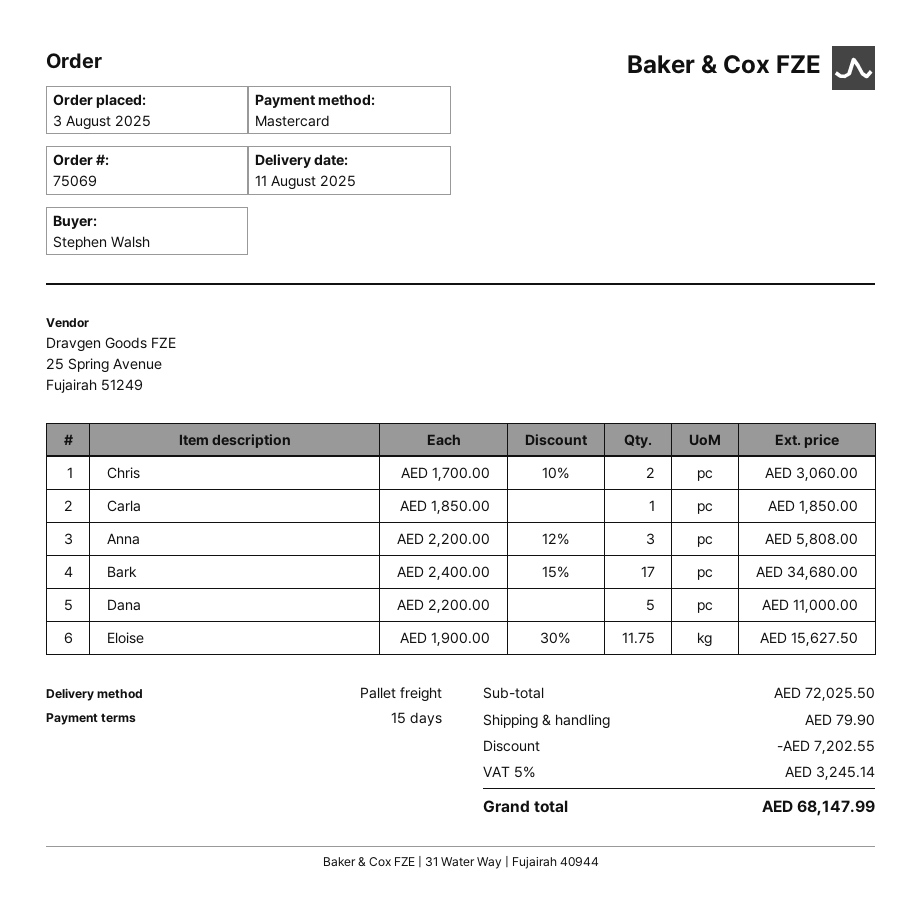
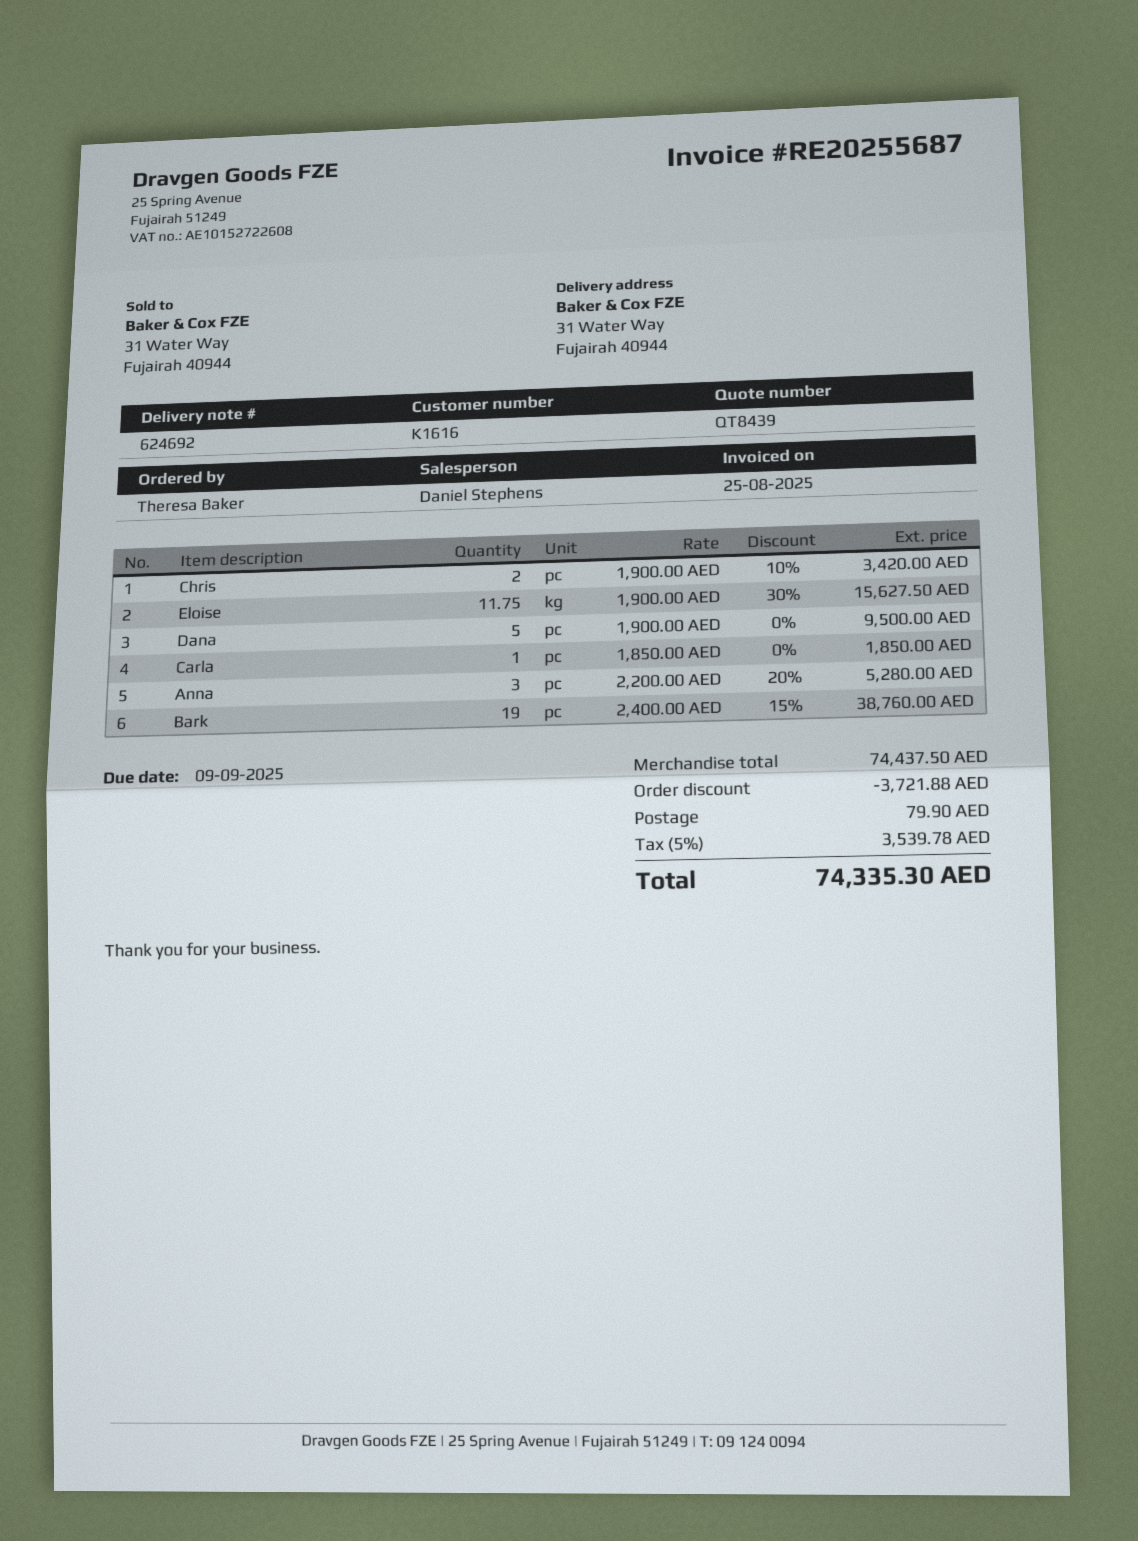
ordered by: Stephen Walsh -> Theresa Baker
Chris: 2 x 1700.00 - 10% = 3060.00 -> 2 x 1900.00 - 10% = 3420.00
Anna: 3 x 2200.00 - 12% = 5808.00 -> 3 x 2200.00 - 20% = 5280.00
Bark: 17 x 2400.00 - 15% = 34680.00 -> 19 x 2400.00 - 15% = 38760.00
Dana: 5 x 2200.00 = 11000.00 -> 5 x 1900.00 = 9500.00
subtotal: 72025.50 -> 74437.50
discount: 7202.55 -> 3721.88
tax: 5% = 3245.14 -> 5% = 3539.78
total: 68147.99 -> 74335.30

